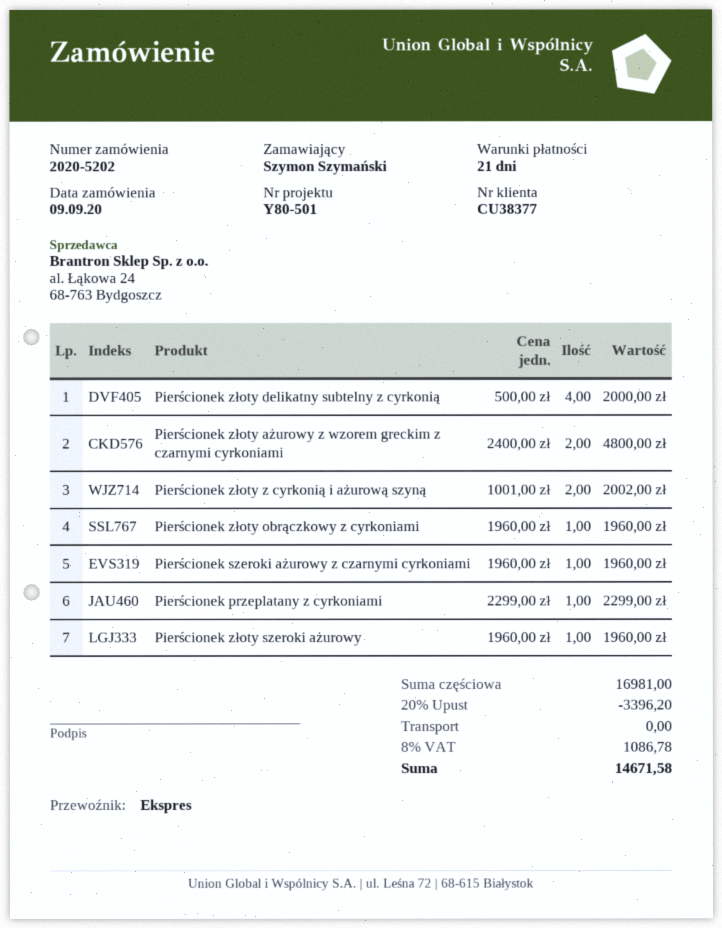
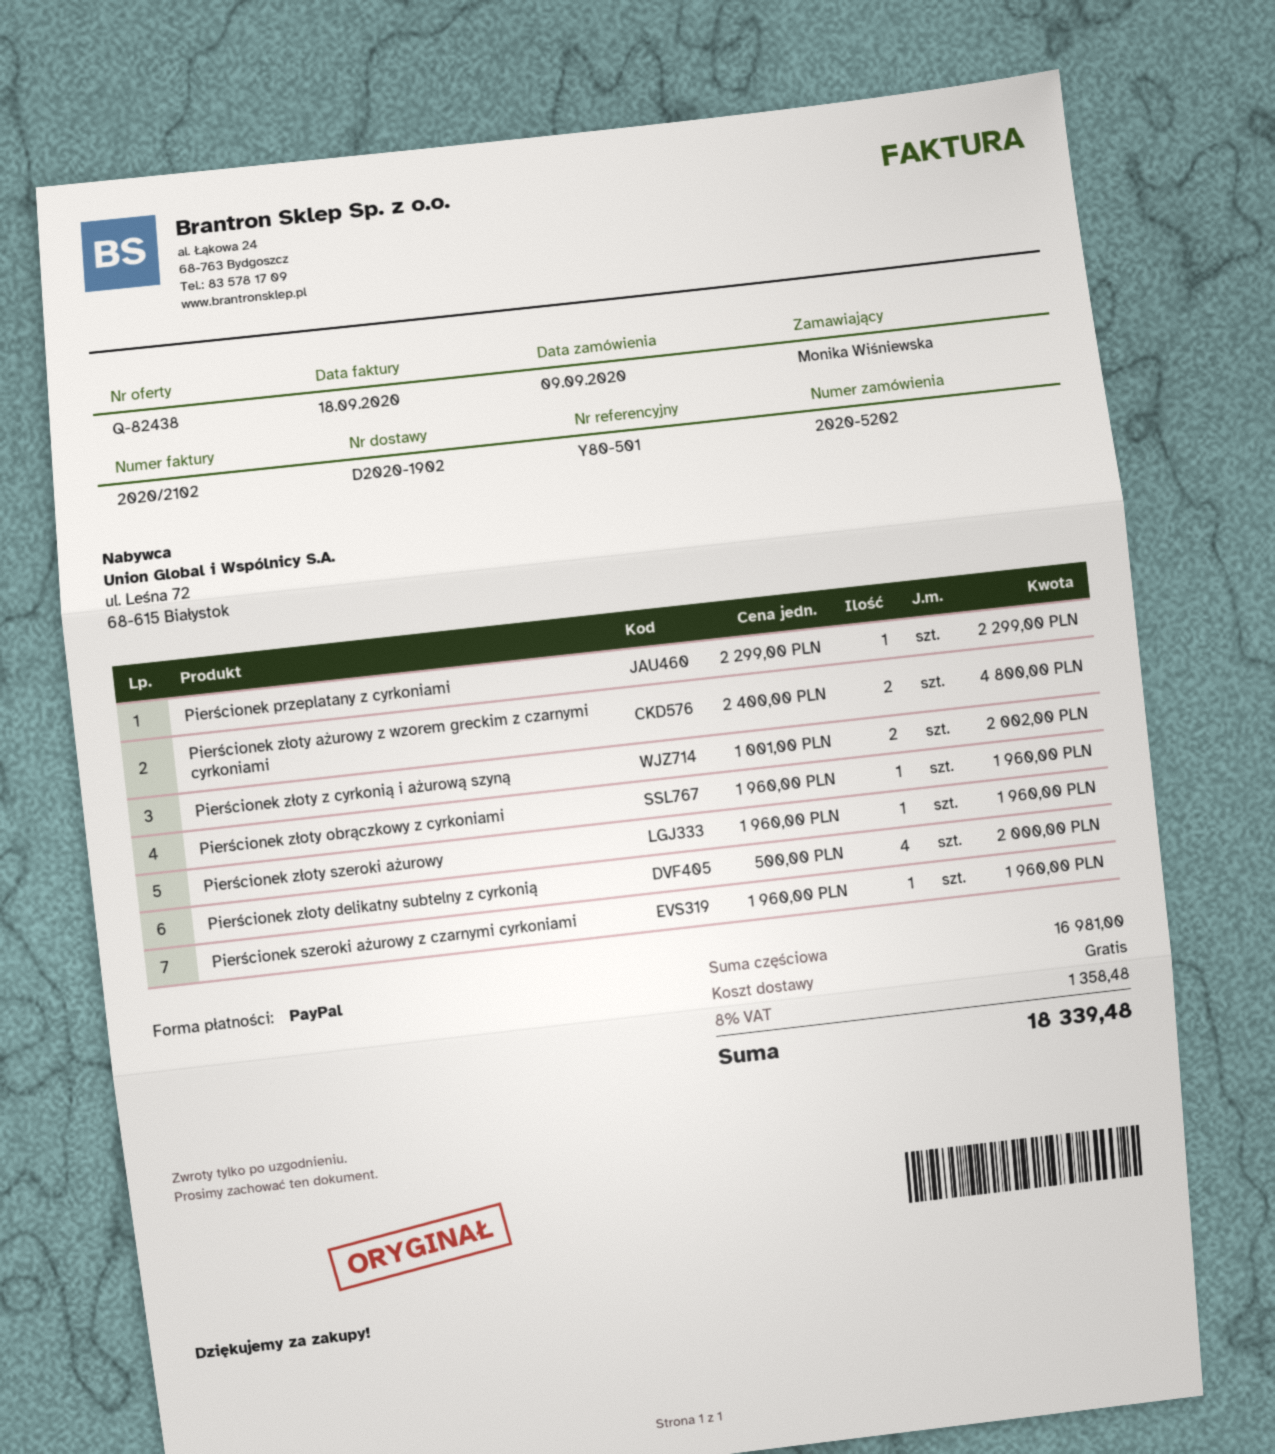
ordered by: Szymon Szymański -> Monika Wiśniewska
discount: 20% = 3396.20 -> none
tax: 8% = 1086.78 -> 8% = 1358.48
total: 14671.58 -> 18339.48

